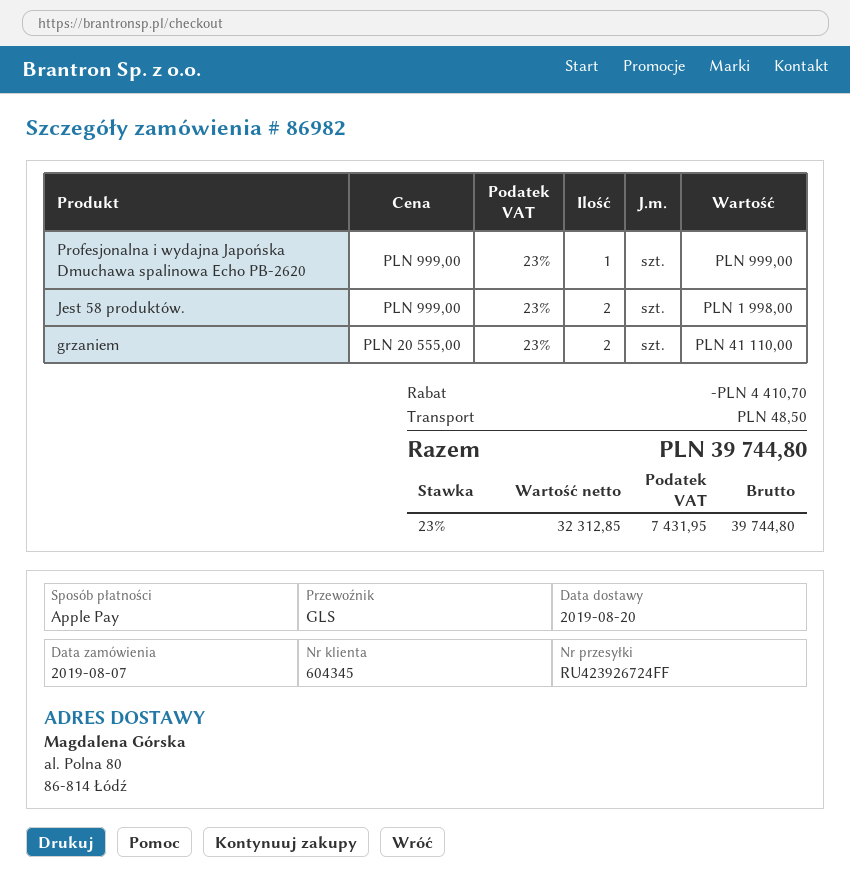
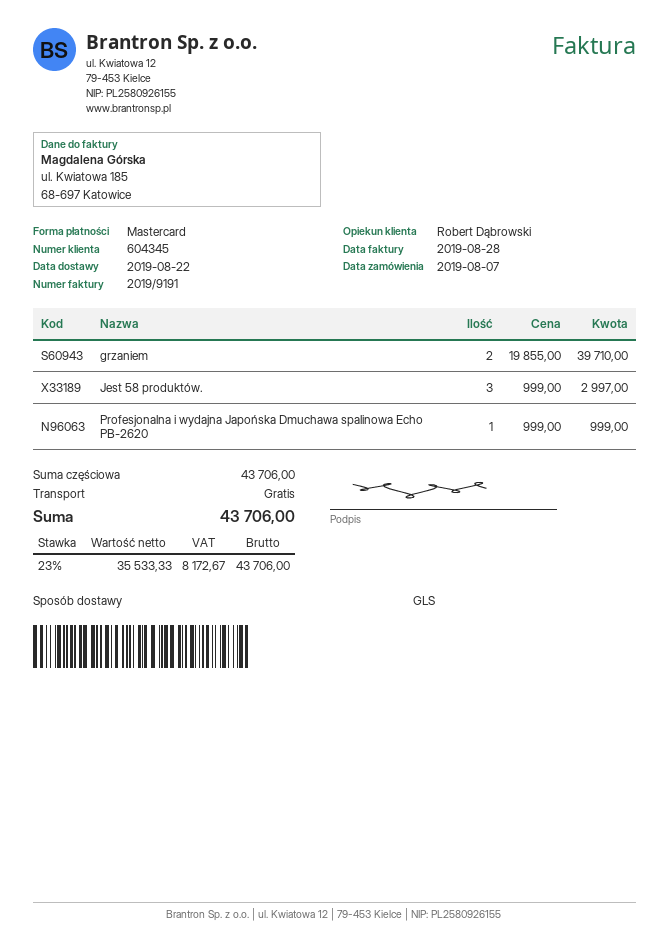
delivery date: 2019-08-20 -> 2019-08-22
payment method: Apple Pay -> Mastercard
Jest 58 produktów.: 2 x 999.00 = 1998.00 -> 3 x 999.00 = 2997.00
grzaniem: 2 x 20555.00 = 41110.00 -> 2 x 19855.00 = 39710.00
discount: 4410.70 -> none
shipping: 48.50 -> 0.00
net: 32312.85 -> 35533.33
tax: 23% = 7431.95 -> 23% = 8172.67
total: 39744.80 -> 43706.00

